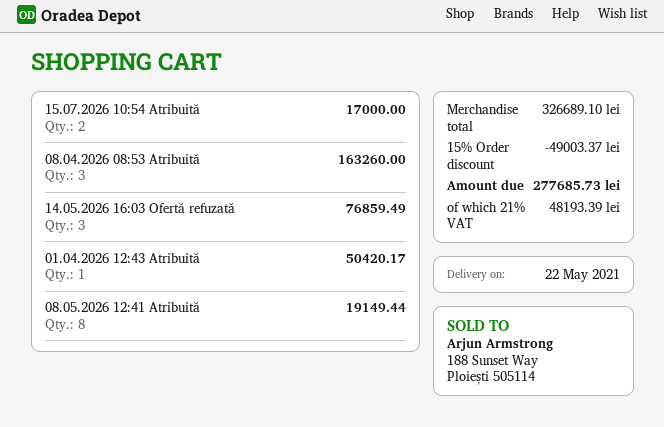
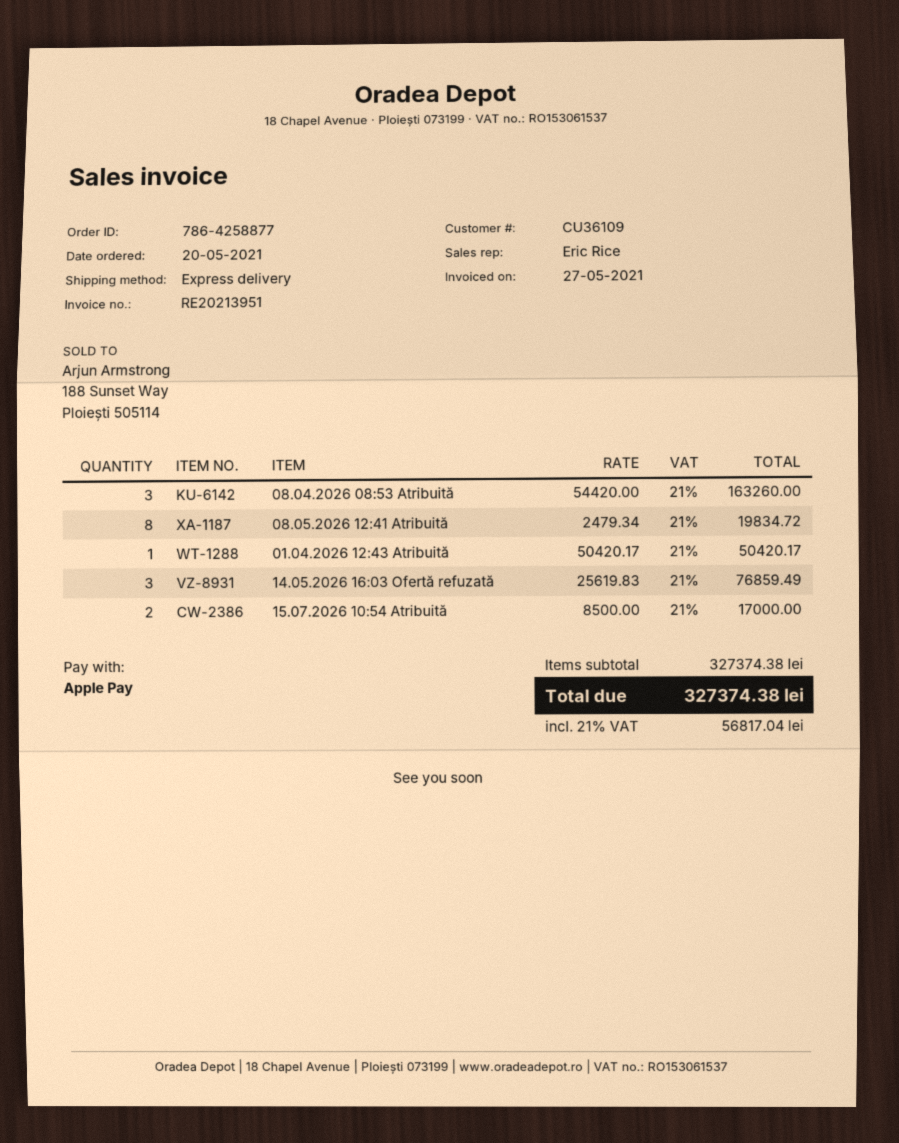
08.05.2026 12:41 Atribuită: 8 for 19149.44 -> 8 for 19834.72
subtotal: 326689.10 -> 327374.38
discount: 15% = 49003.37 -> none
tax: 21% = 48193.39 -> 21% = 56817.04
total: 277685.73 -> 327374.38

